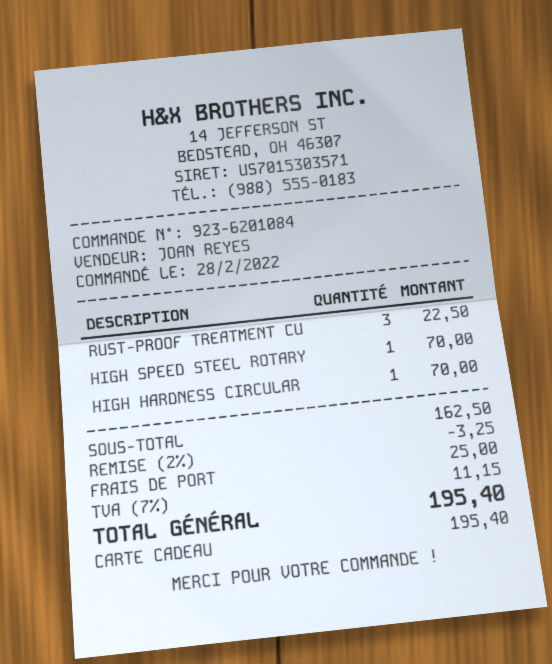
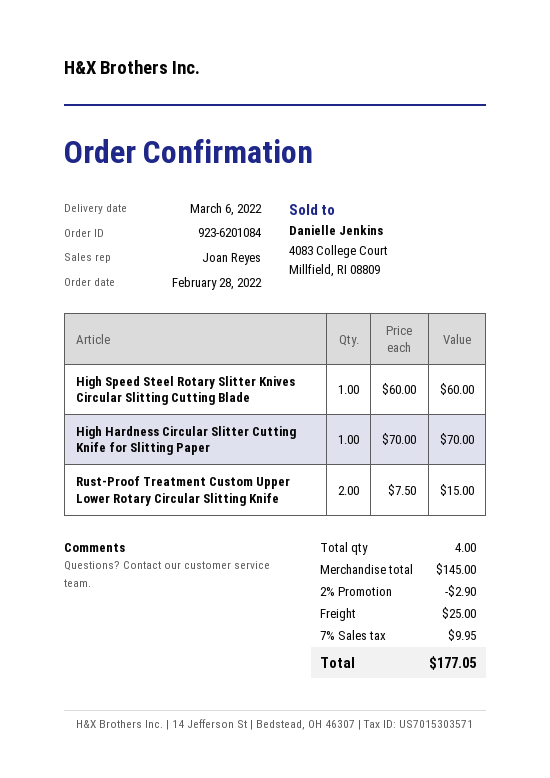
RUST-PROOF TREATMENT CU: 3 for 22.50 -> 2 for 15.00
HIGH SPEED STEEL ROTARY: 1 for 70.00 -> 1 for 60.00
subtotal: 162.50 -> 145.00
discount: 2% = 3.25 -> 2% = 2.90
tax: 7% = 11.15 -> 7% = 9.95
total: 195.40 -> 177.05

